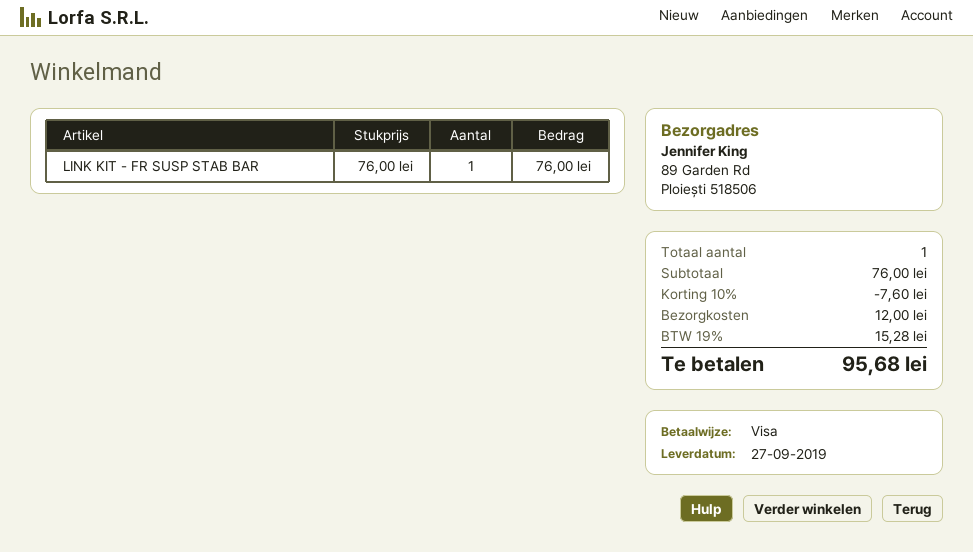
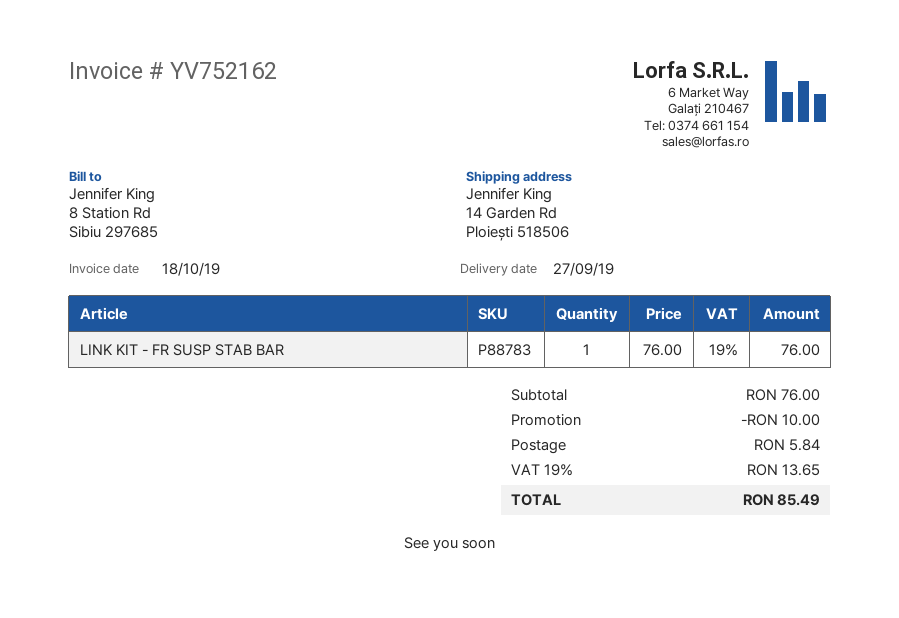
ship to: 89 Garden Rd, Ploiești 518506 -> 14 Garden Rd, Ploiești 518506
discount: 7.60 -> 10.00
shipping: 12.00 -> 5.84
tax: 19% = 15.28 -> 19% = 13.65
total: 95.68 -> 85.49

